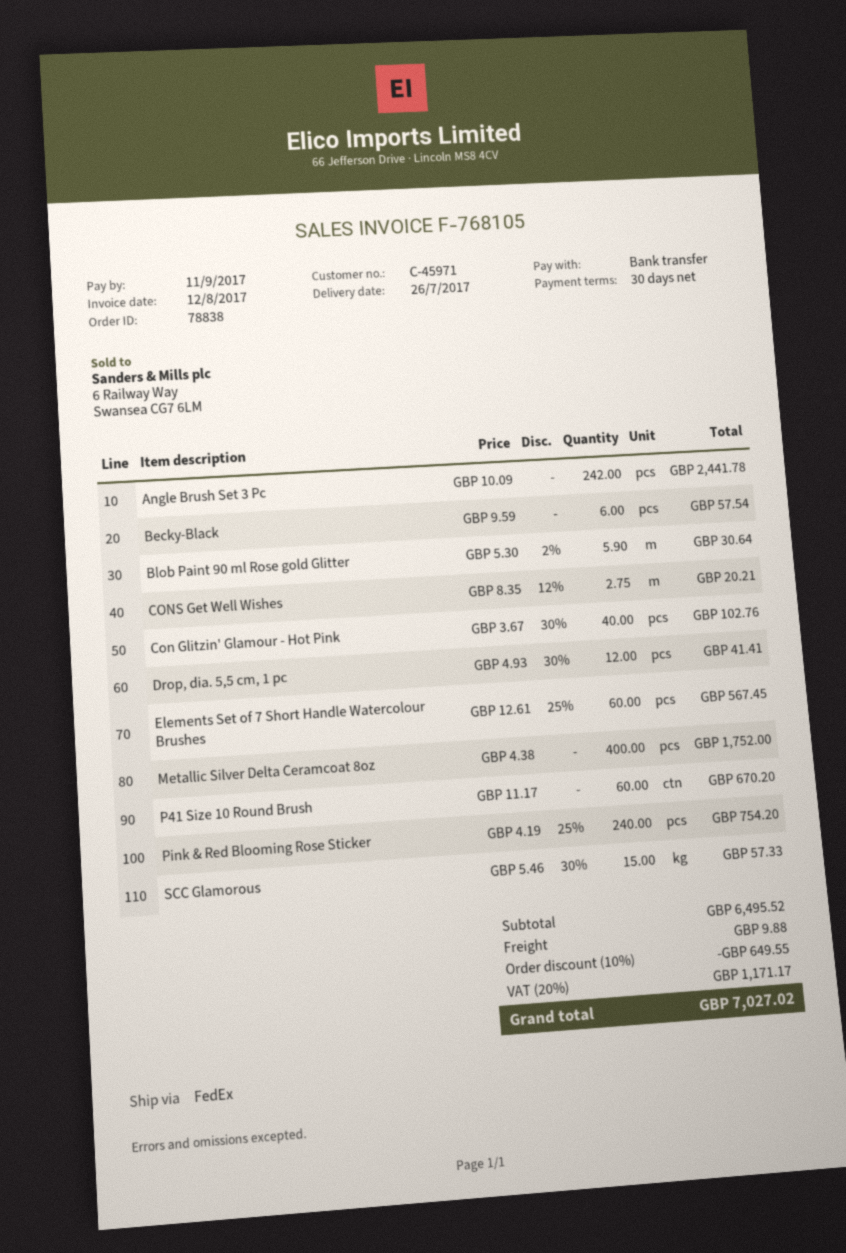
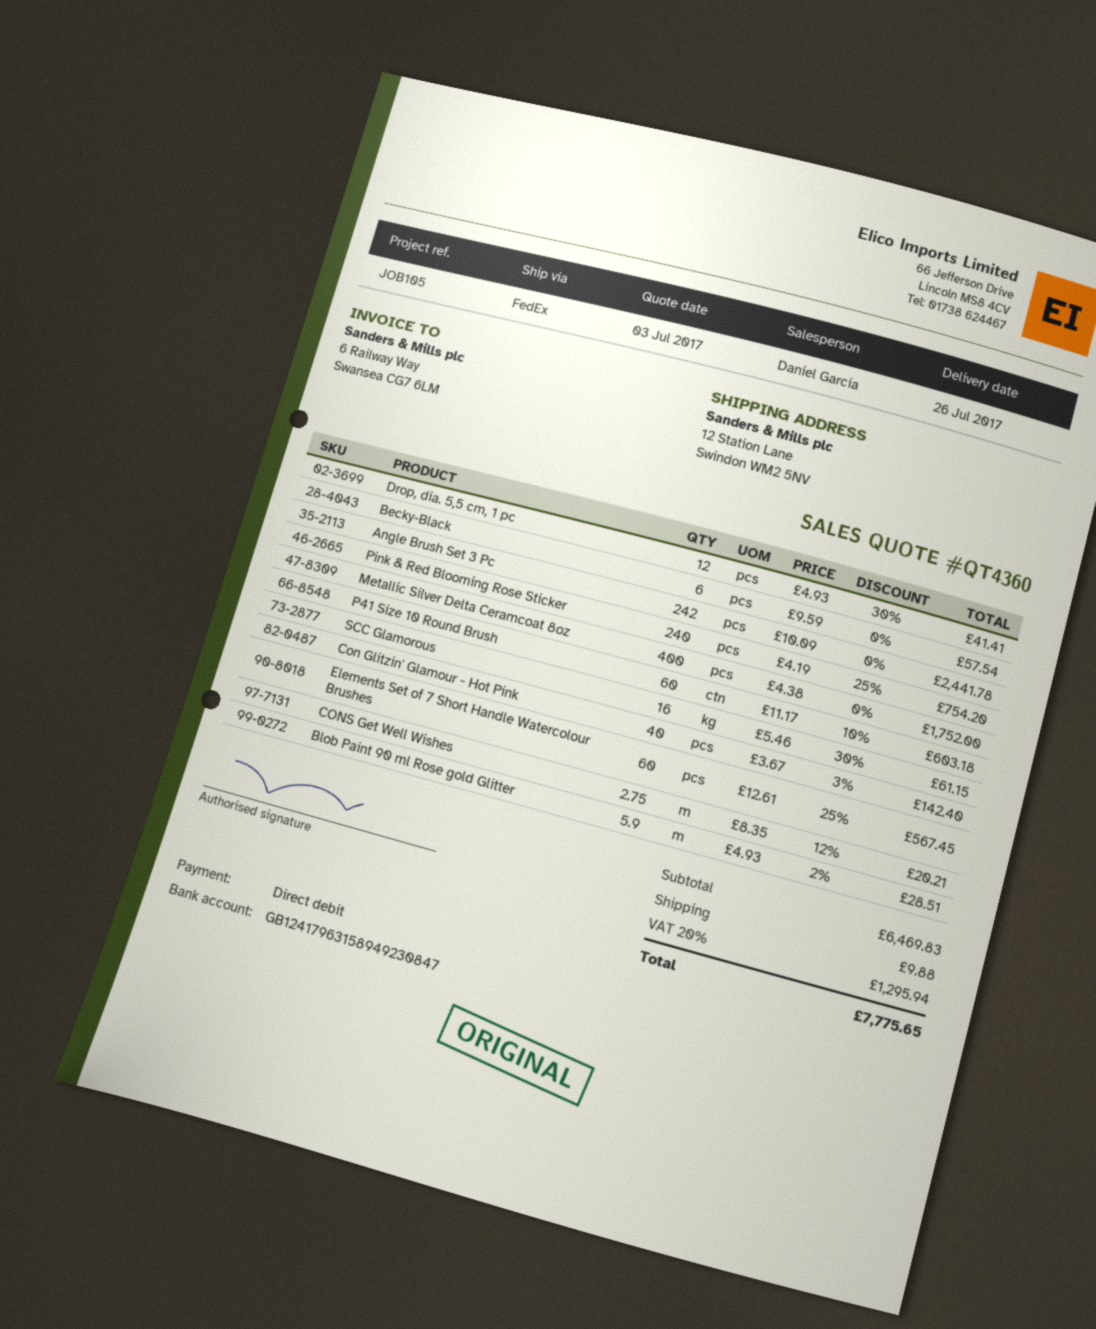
payment method: bank transfer -> direct debit
Blob Paint 90 ml Rose gold Glitter: 5.9 x 5.30 - 2% = 30.64 -> 5.9 x 4.93 - 2% = 28.51
Con Glitzin' Glamour - Hot Pink: 40 x 3.67 - 30% = 102.76 -> 40 x 3.67 - 3% = 142.40
P41 Size 10 Round Brush: 60 x 11.17 = 670.20 -> 60 x 11.17 - 10% = 603.18
SCC Glamorous: 15 x 5.46 - 30% = 57.33 -> 16 x 5.46 - 30% = 61.15
subtotal: 6495.52 -> 6469.83
discount: 10% = 649.55 -> none
tax: 20% = 1171.17 -> 20% = 1295.94
total: 7027.02 -> 7775.65

